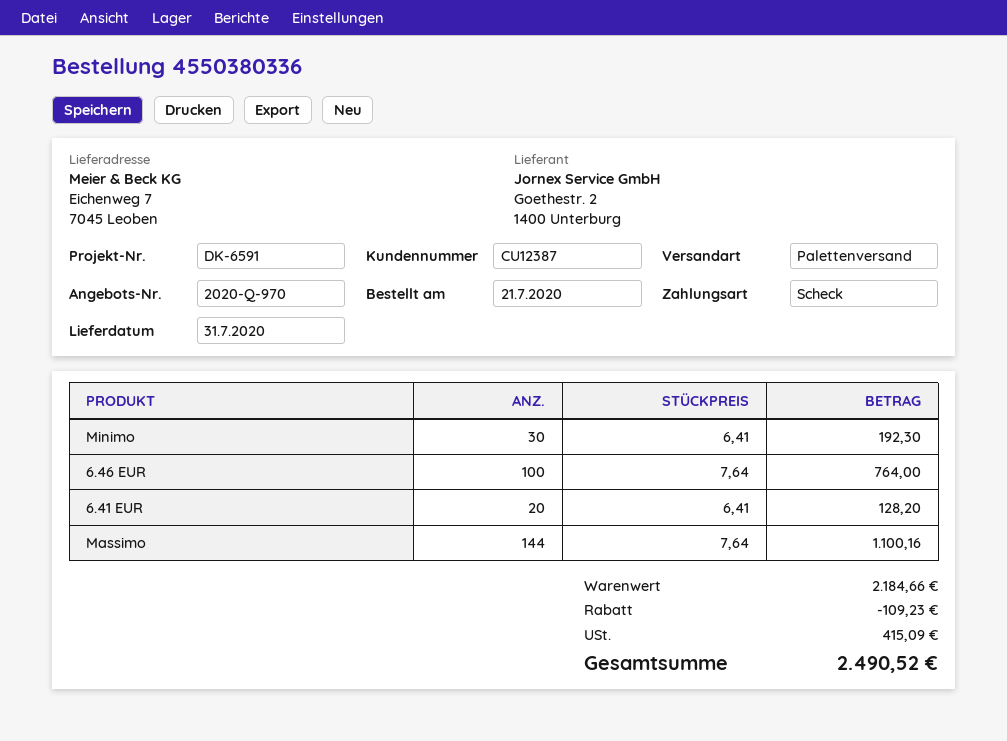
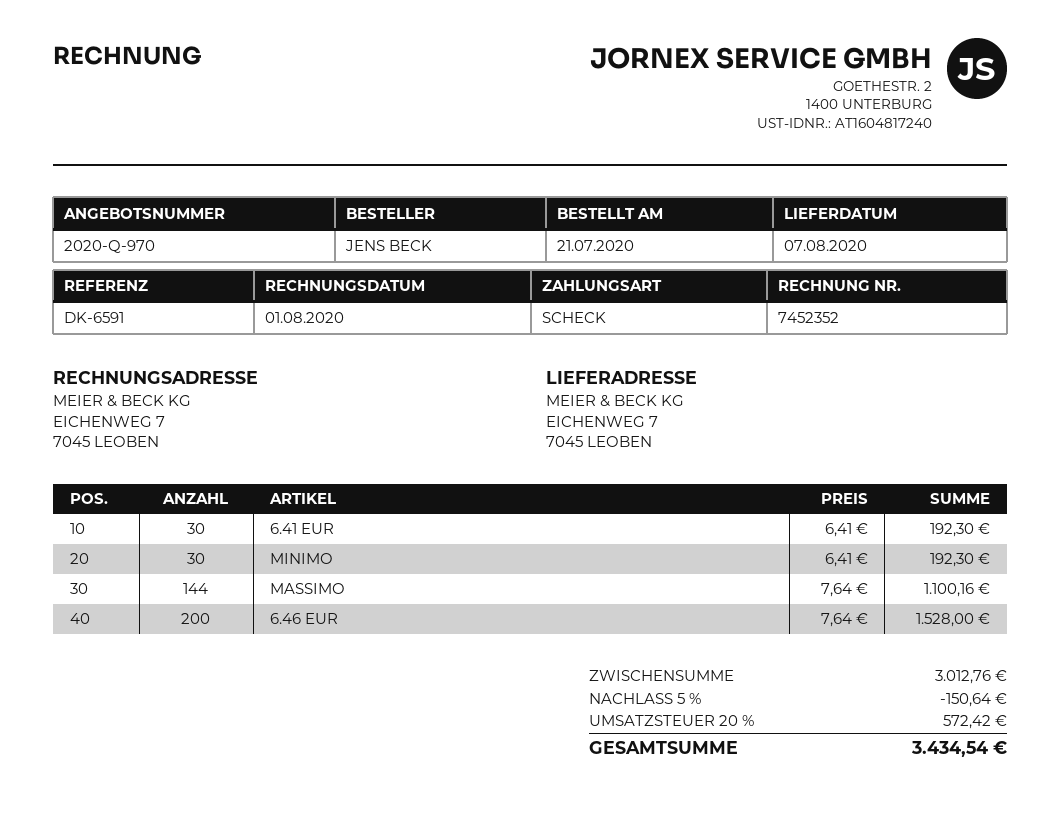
delivery date: 2020-07-31 -> 2020-08-07
6.46 EUR: 100 x 7.64 = 764.00 -> 200 x 7.64 = 1528.00
6.41 EUR: 20 x 6.41 = 128.20 -> 30 x 6.41 = 192.30
subtotal: 2184.66 -> 3012.76
discount: 109.23 -> 150.64
tax: 415.09 -> 572.42
total: 2490.52 -> 3434.54

